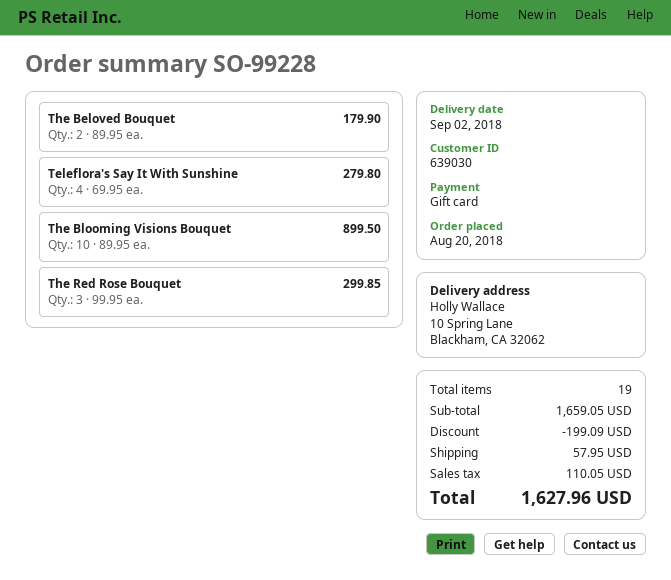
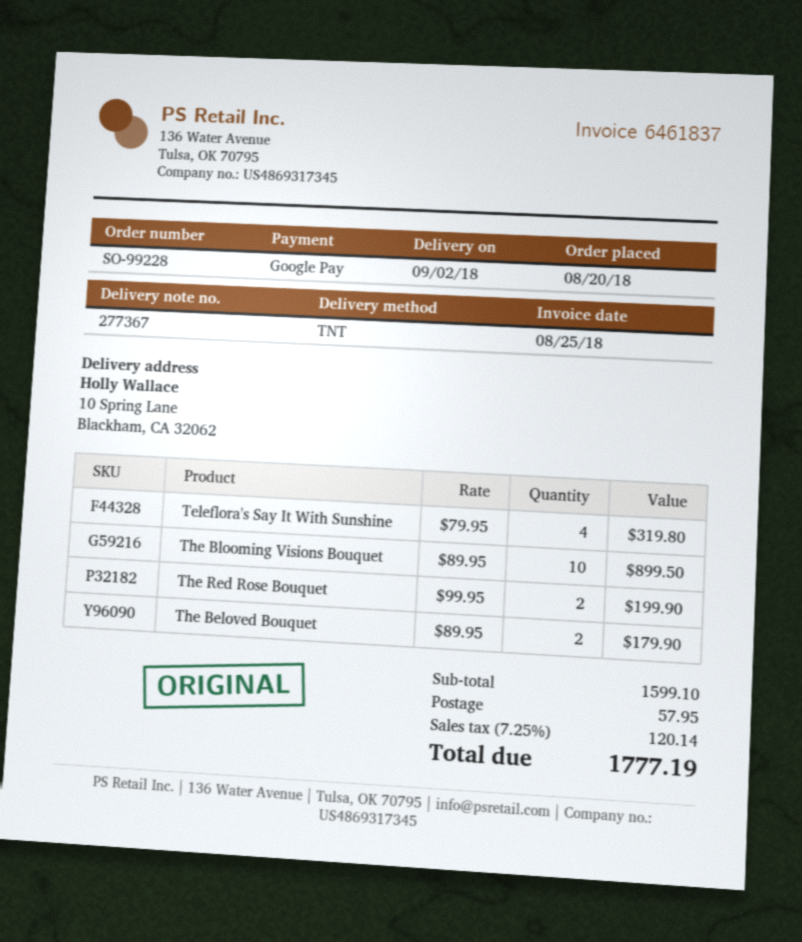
payment method: gift card -> Google Pay
Teleflora's Say It With Sunshine: 4 x 69.95 = 279.80 -> 4 x 79.95 = 319.80
The Red Rose Bouquet: 3 x 99.95 = 299.85 -> 2 x 99.95 = 199.90
subtotal: 1659.05 -> 1599.10
discount: 199.09 -> none
tax: 110.05 -> 120.14
total: 1627.96 -> 1777.19

